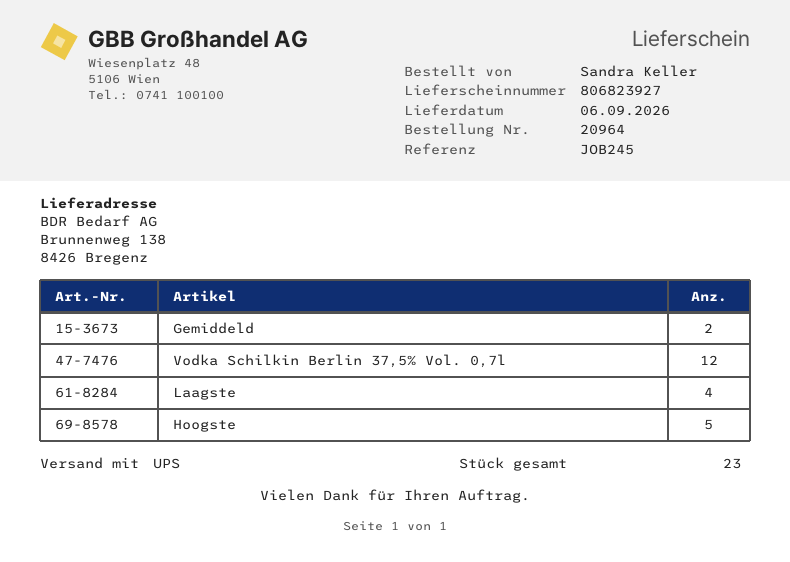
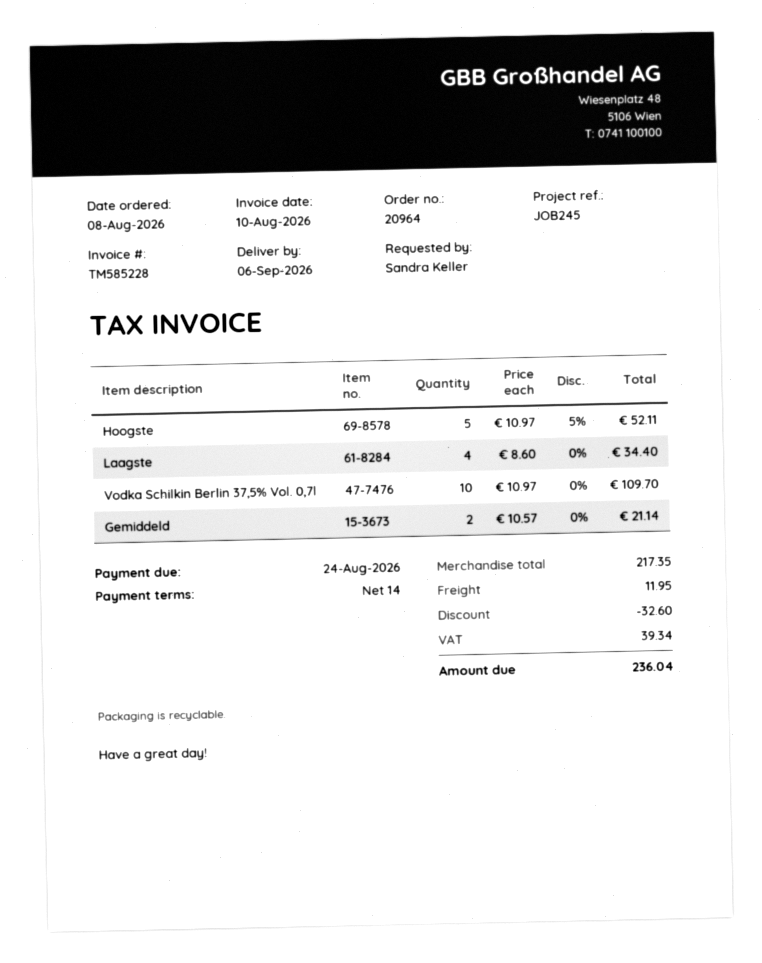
Vodka Schilkin Berlin 37,5% Vol. 0,7l: 12 -> 10

